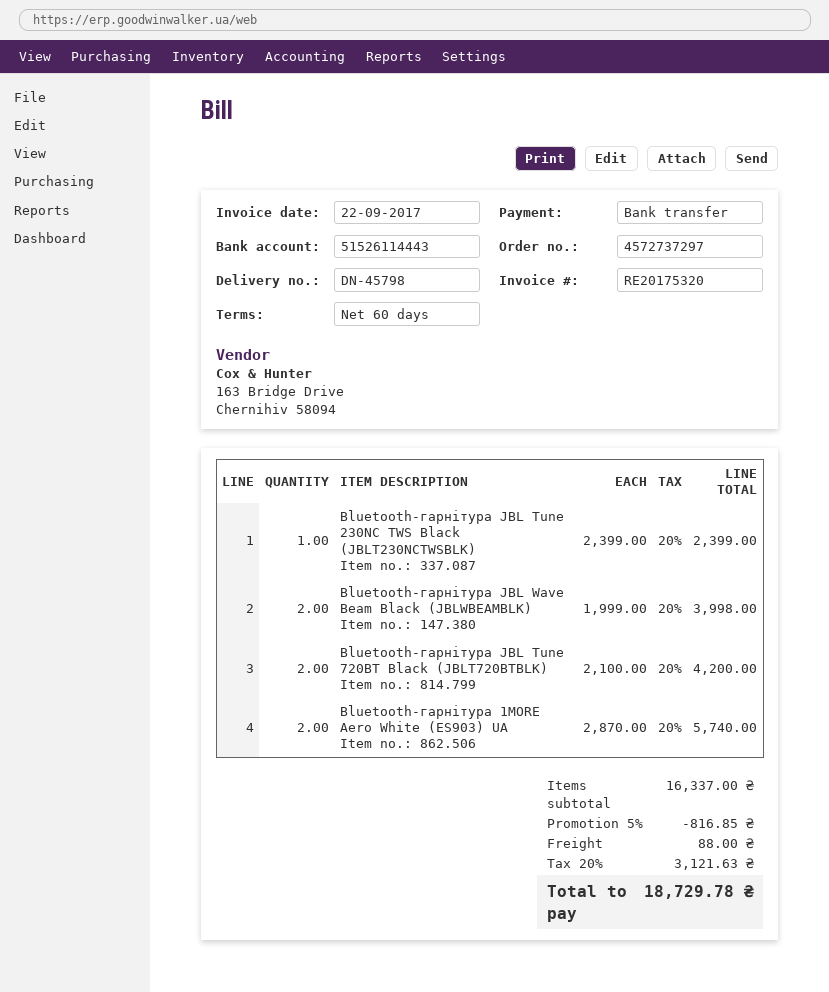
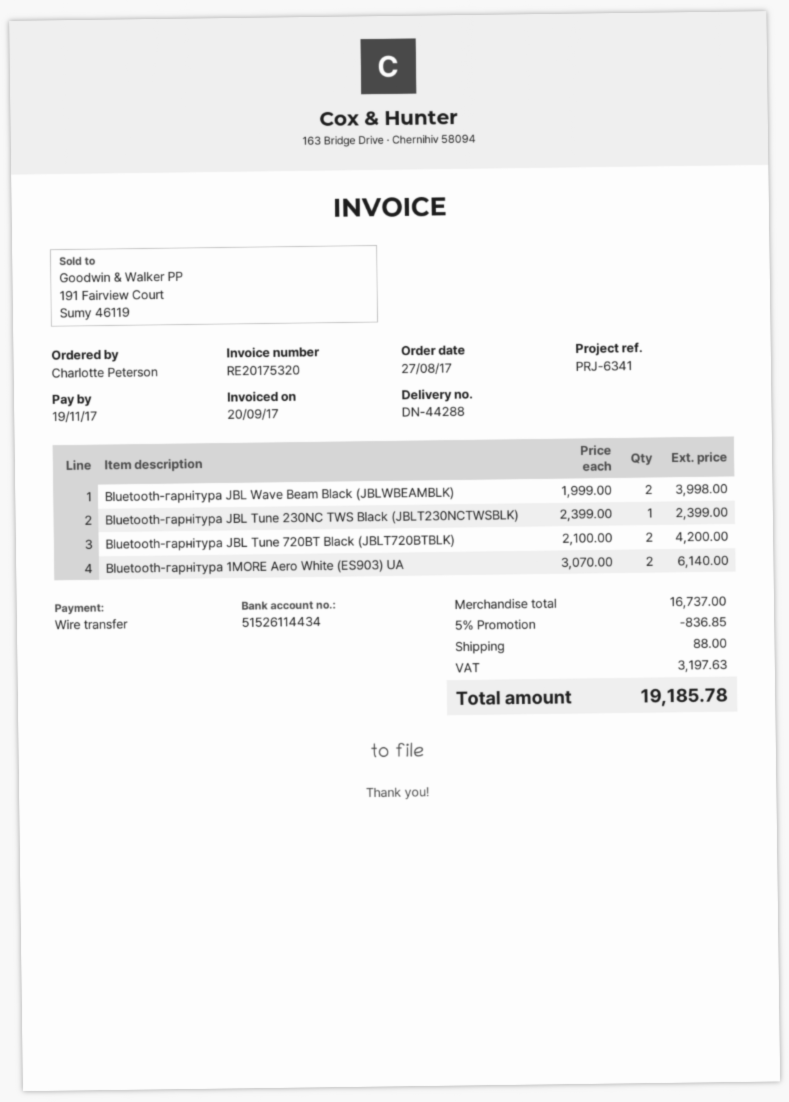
delivery note number: DN-45798 -> DN-44288
invoice date: 2017-09-22 -> 2017-09-20
bank account: 51526114443 -> 51526114434
Bluetooth-гарнітура 1MORE Aero White (ES903) UA: 2 x 2870.00 = 5740.00 -> 2 x 3070.00 = 6140.00
subtotal: 16337.00 -> 16737.00
discount: 5% = 816.85 -> 5% = 836.85
tax: 3121.63 -> 3197.63
total: 18729.78 -> 19185.78

